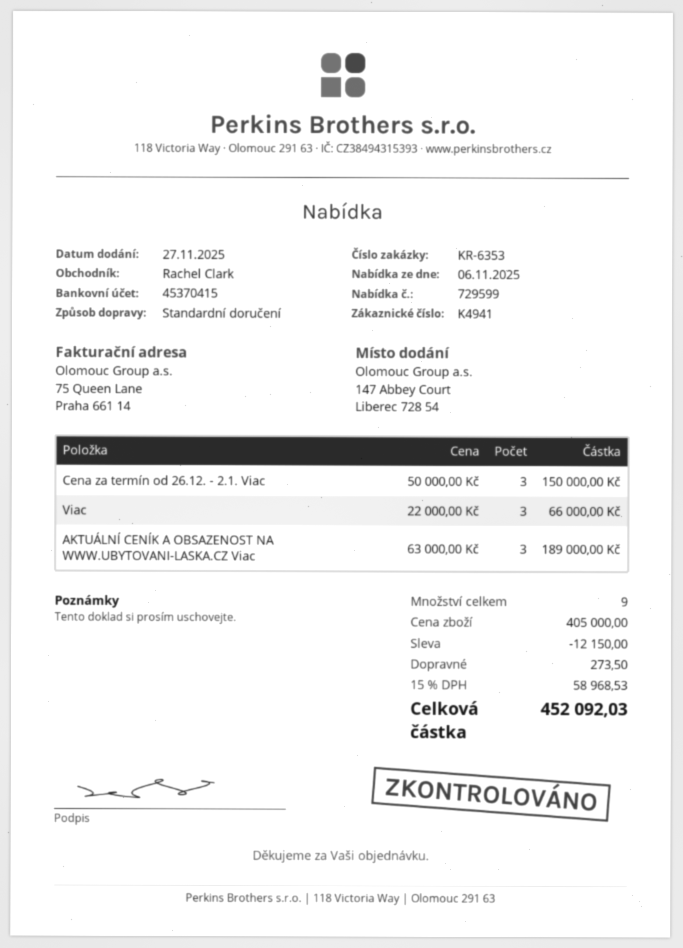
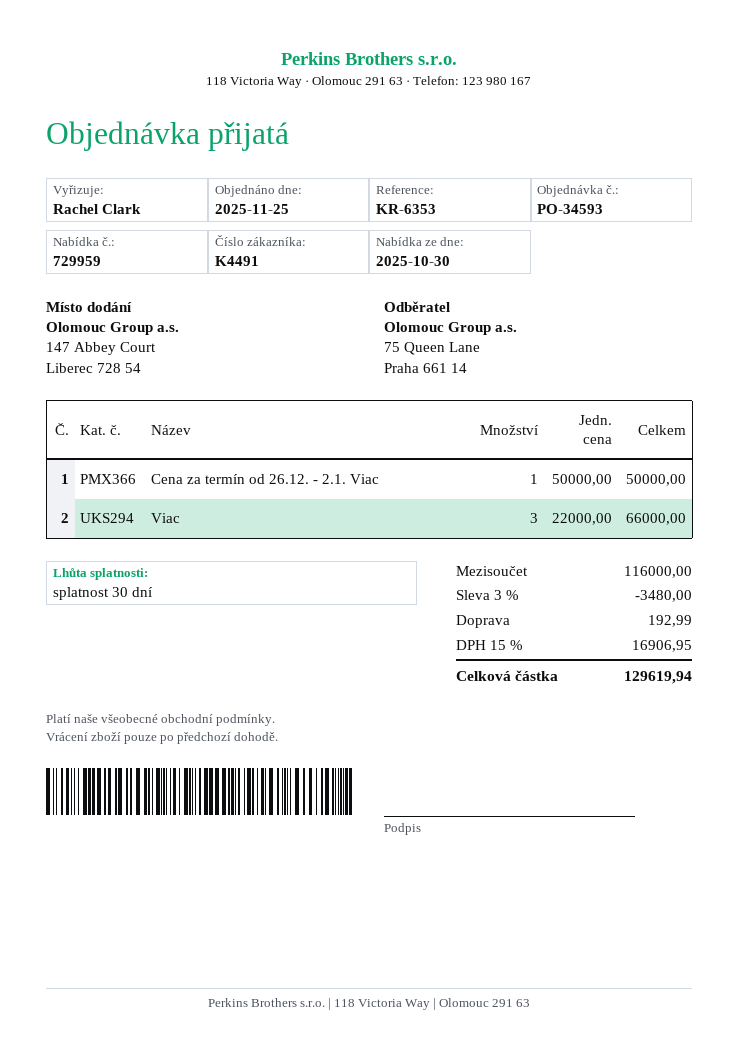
quote number: 729599 -> 729959
quote date: 2025-11-06 -> 2025-10-30
customer number: K4941 -> K4491
Cena za termín od 26.12. - 2.1. Viac: 3 x 50000.00 = 150000.00 -> 1 x 50000.00 = 50000.00
AKTUÁLNÍ CENÍK A OBSAZENOST NA WWW.UBYTOVANI-LASKA.CZ Viac: 3 x 63000.00 = 189000.00 -> none
subtotal: 405000.00 -> 116000.00
discount: 12150.00 -> 3480.00
shipping: 273.50 -> 192.99
tax: 15% = 58968.53 -> 15% = 16906.95
total: 452092.03 -> 129619.94

